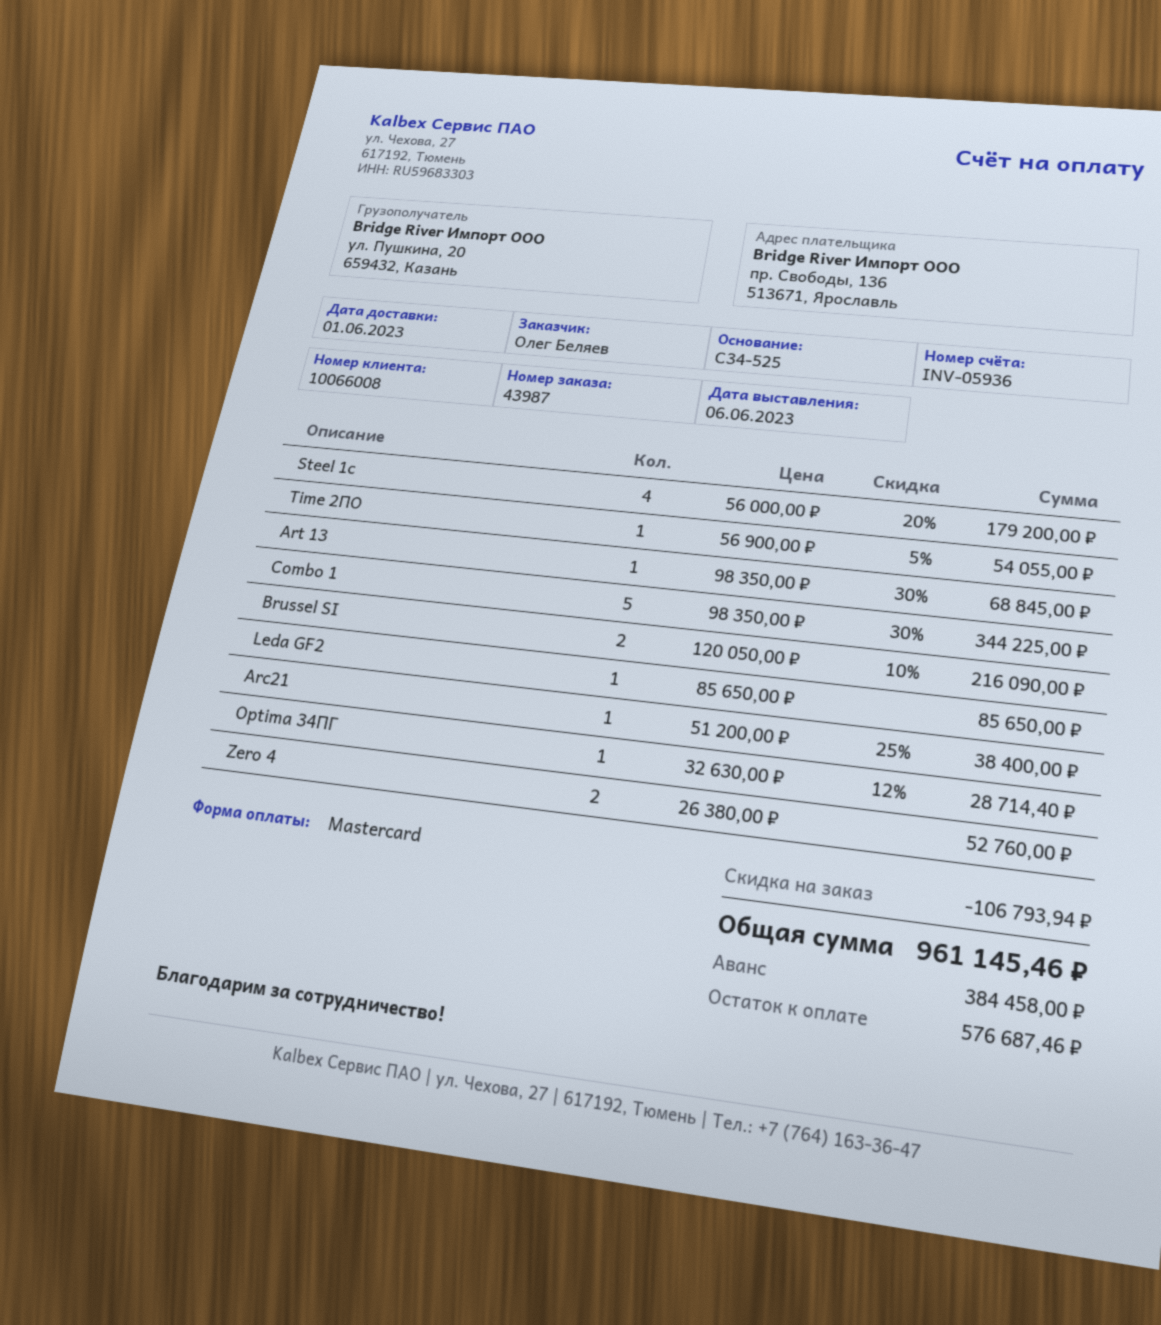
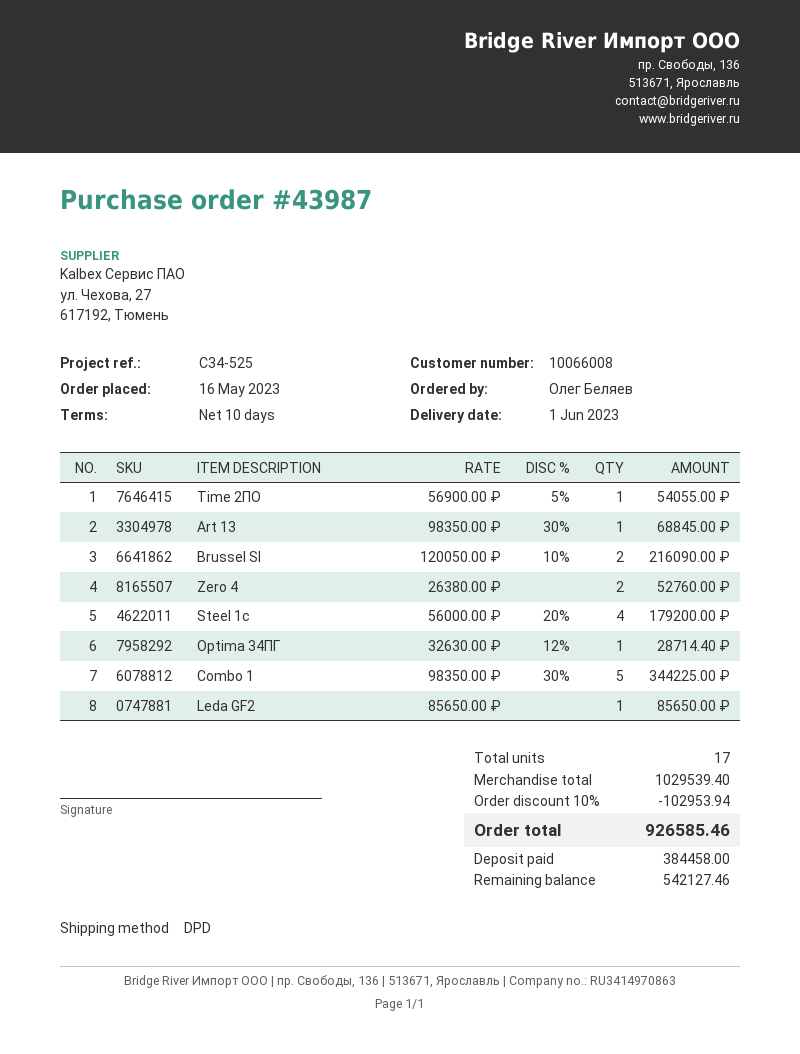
Arc21: 1 x 51200.00 - 25% = 38400.00 -> none
discount: 106793.94 -> 102953.94
total: 961145.46 -> 926585.46
balance: 576687.46 -> 542127.46

